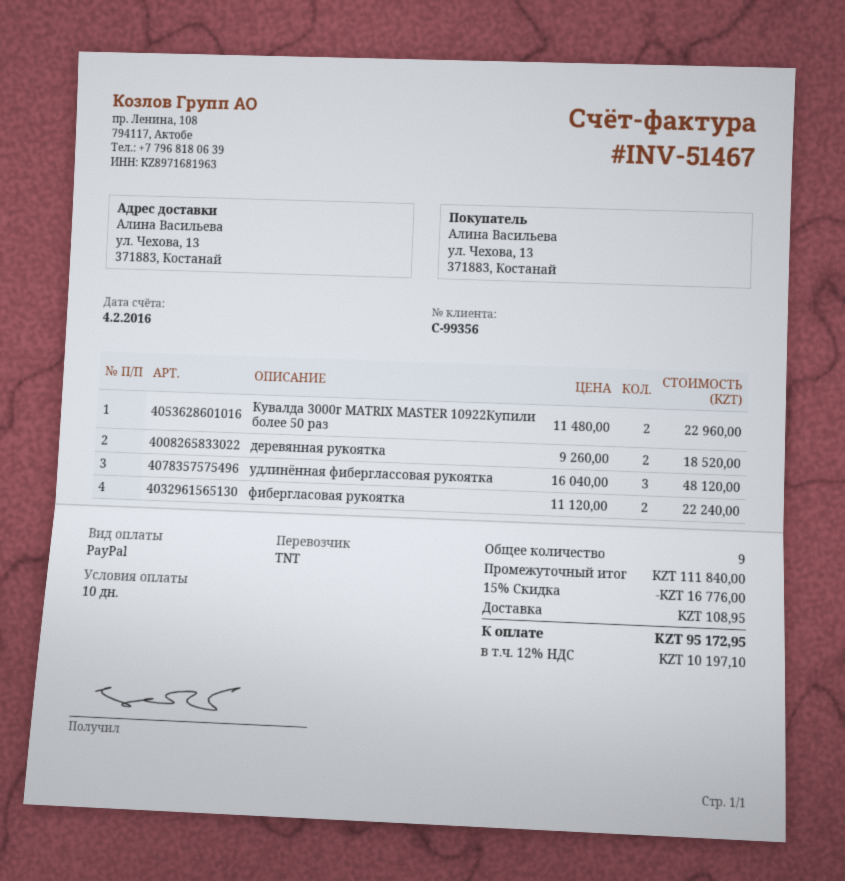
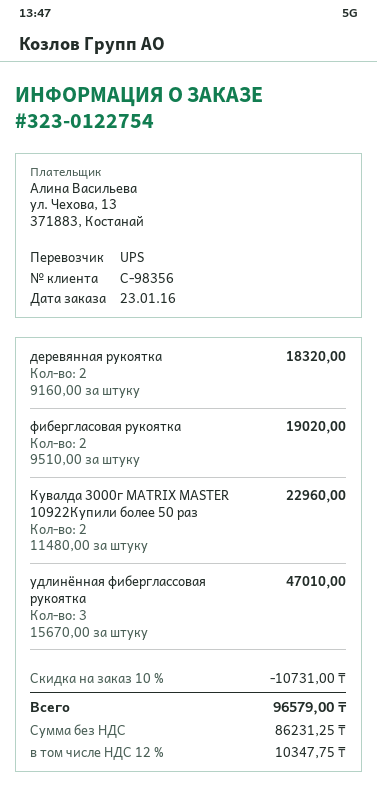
customer number: C-99356 -> C-98356
shipping method: TNT -> UPS
деревянная рукоятка: 2 x 9260.00 = 18520.00 -> 2 x 9160.00 = 18320.00
удлинённая фиберглассовая рукоятка: 3 x 16040.00 = 48120.00 -> 3 x 15670.00 = 47010.00
фибергласовая рукоятка: 2 x 11120.00 = 22240.00 -> 2 x 9510.00 = 19020.00
discount: 15% = 16776.00 -> 10% = 10731.00
shipping: 108.95 -> none
tax: 12% = 10197.10 -> 12% = 10347.75
total: 95172.95 -> 96579.00

